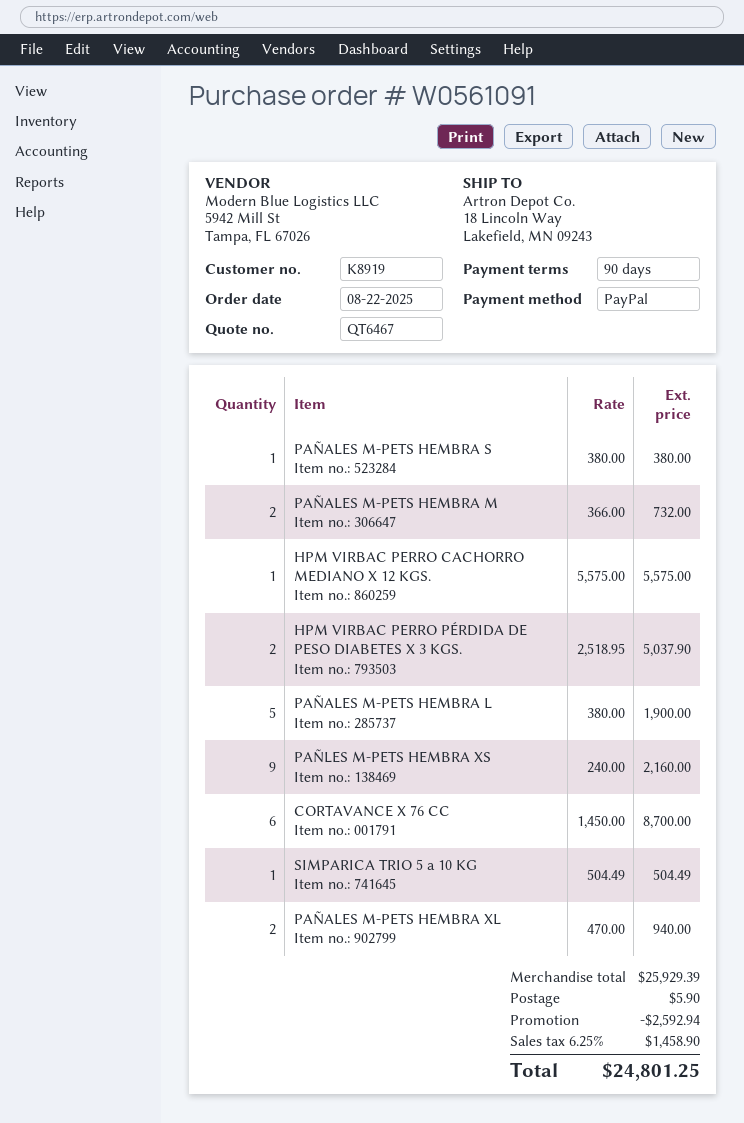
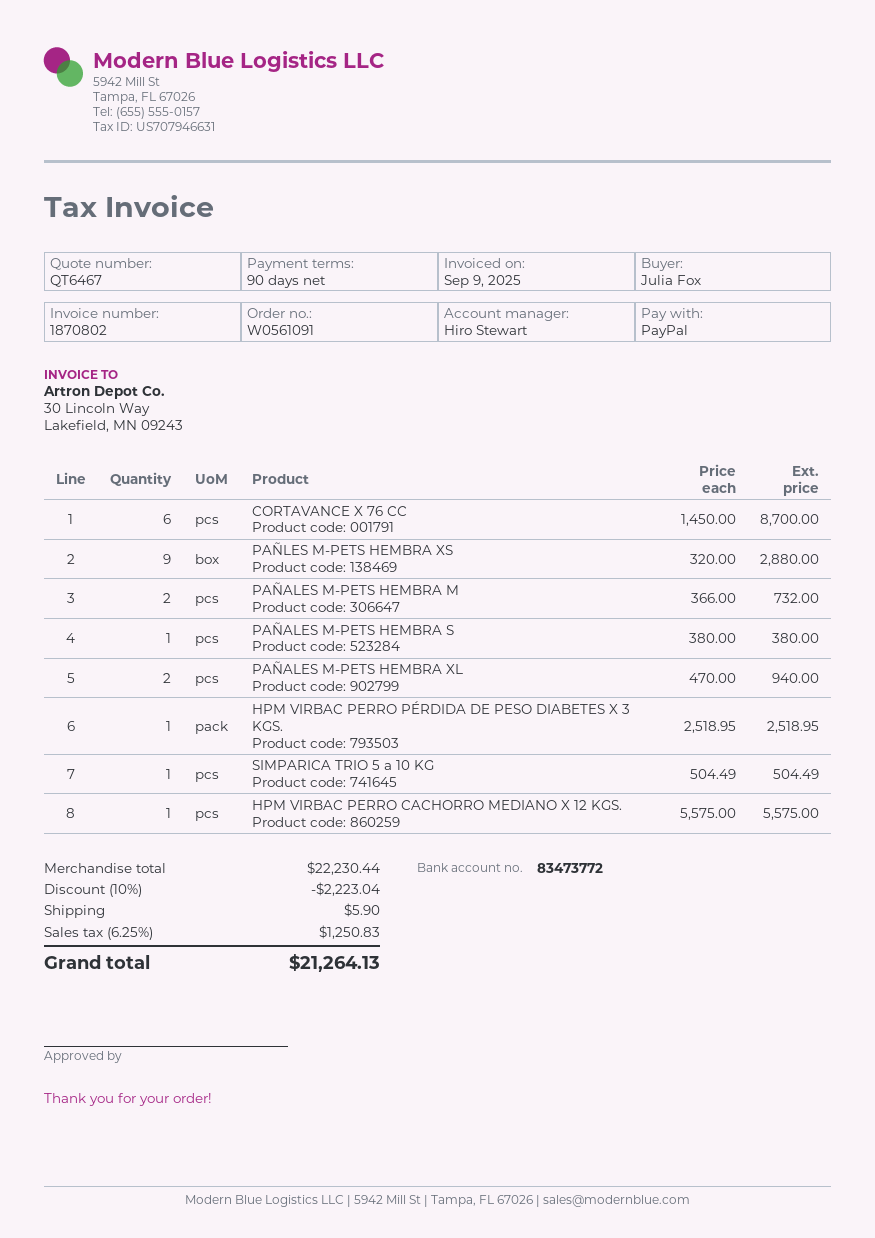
HPM VIRBAC PERRO PÉRDIDA DE PESO DIABETES X 3 KGS.: 2 x 2518.95 = 5037.90 -> 1 x 2518.95 = 2518.95
PAÑALES M-PETS HEMBRA L: 5 x 380.00 = 1900.00 -> none
PAÑLES M-PETS HEMBRA XS: 9 x 240.00 = 2160.00 -> 9 x 320.00 = 2880.00
subtotal: 25929.39 -> 22230.44
discount: 2592.94 -> 2223.04
tax: 6.25% = 1458.90 -> 6.25% = 1250.83
total: 24801.25 -> 21264.13

